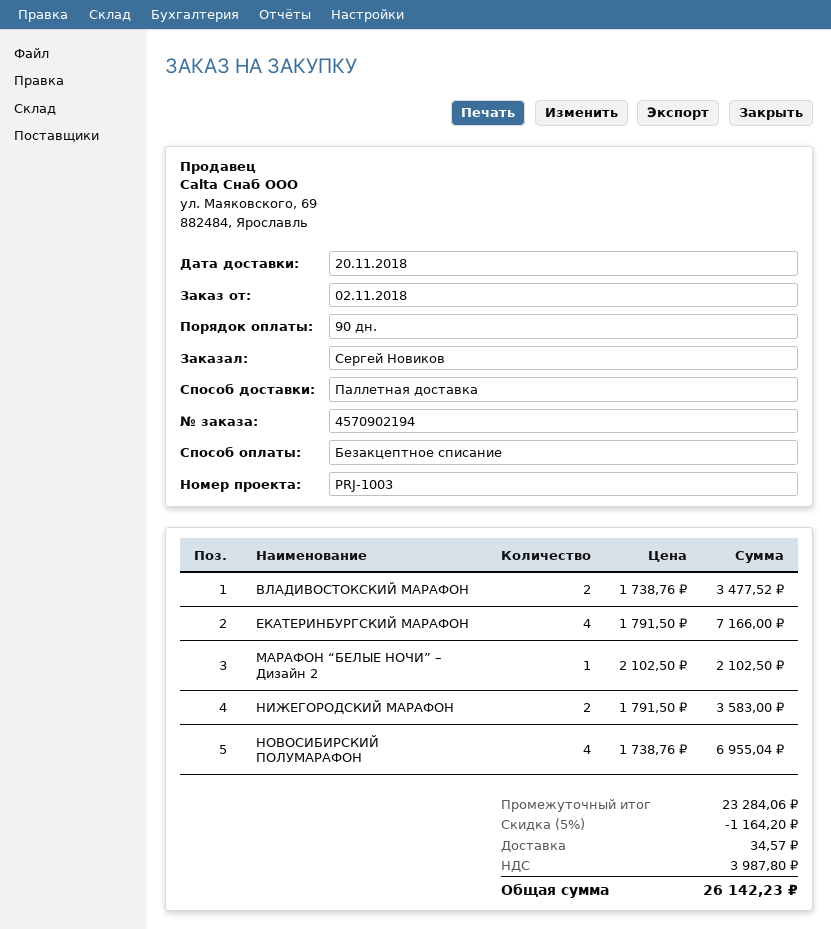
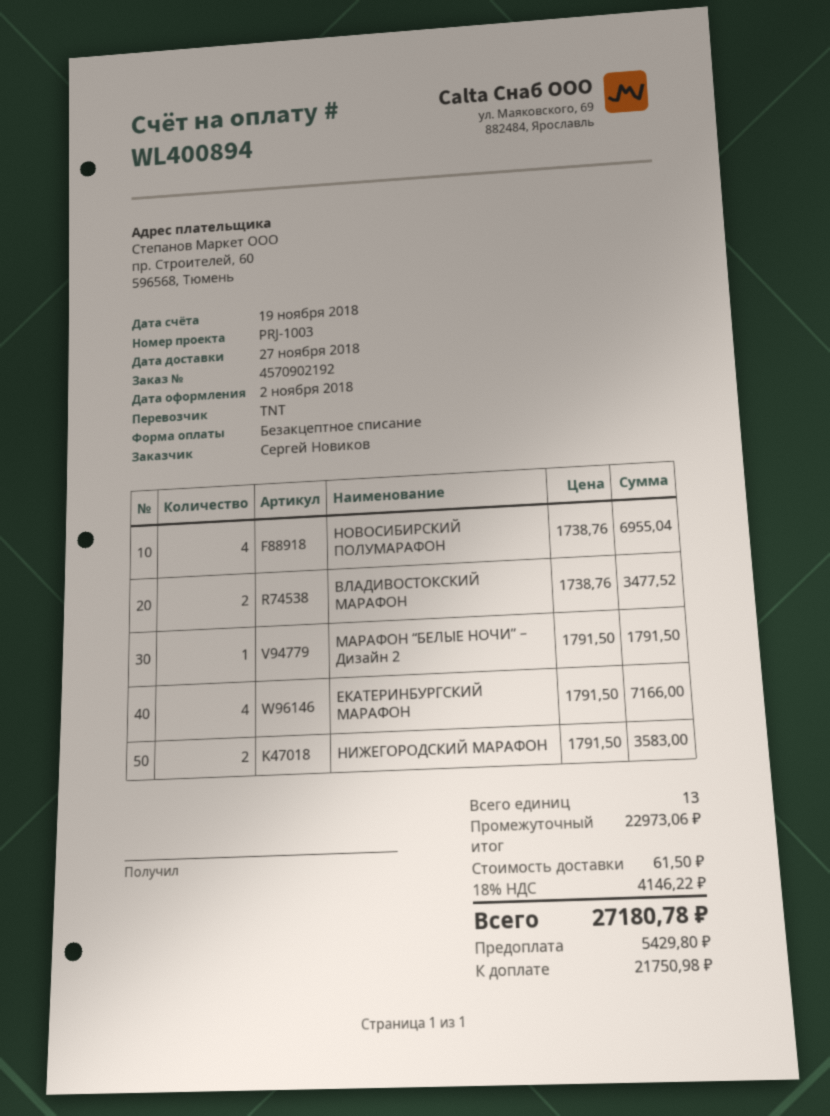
order number: 4570902194 -> 4570902192
delivery date: 2018-11-20 -> 2018-11-27
shipping method: pallet freight -> TNT
МАРАФОН “БЕЛЫЕ НОЧИ” – Дизайн 2: 1 x 2102.50 = 2102.50 -> 1 x 1791.50 = 1791.50
subtotal: 23284.06 -> 22973.06
discount: 5% = 1164.20 -> none
shipping: 34.57 -> 61.50
tax: 3987.80 -> 4146.22
total: 26142.23 -> 27180.78

